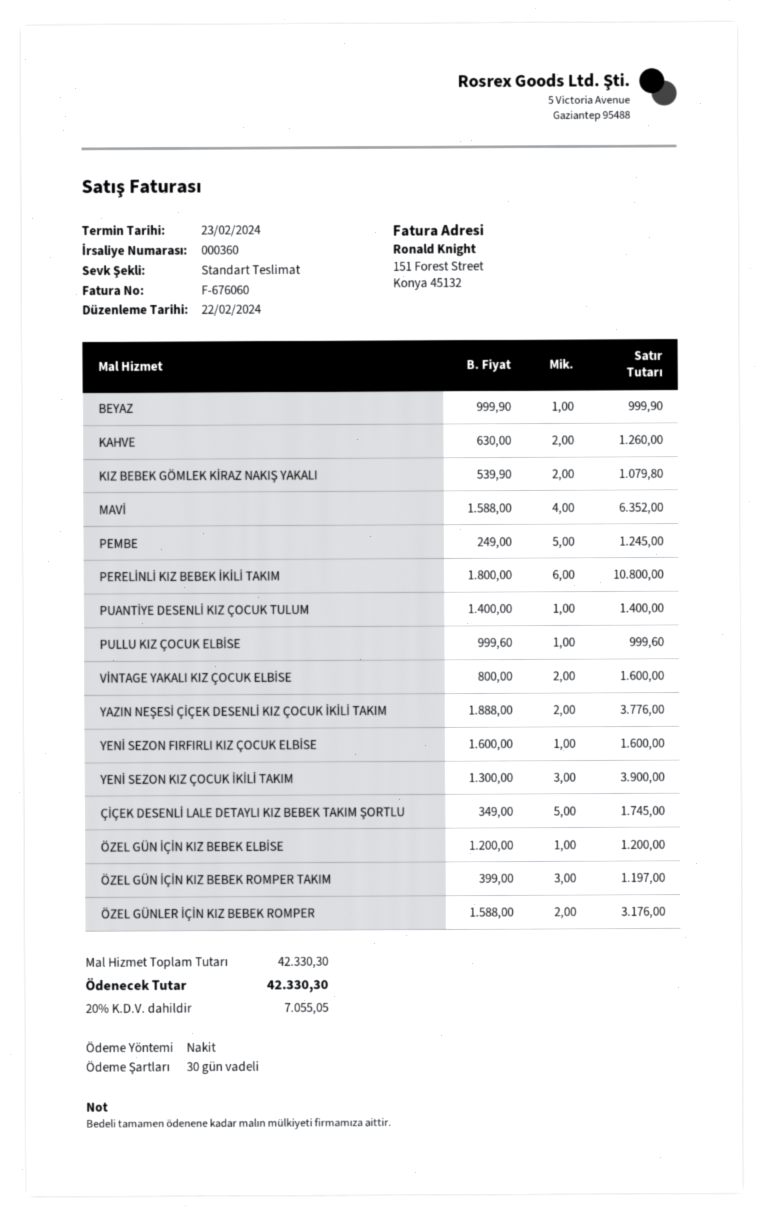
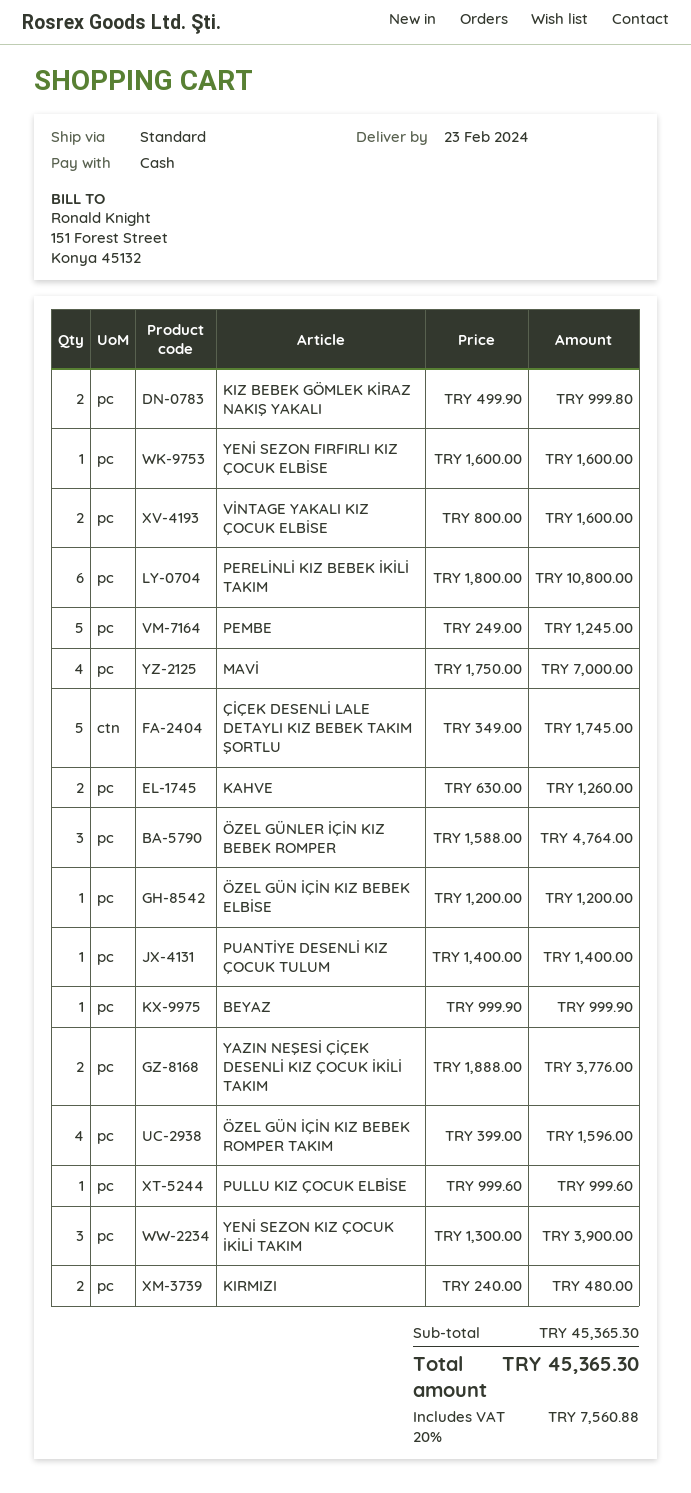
KIZ BEBEK GÖMLEK KİRAZ NAKIŞ YAKALI: 2 x 539.90 = 1079.80 -> 2 x 499.90 = 999.80
MAVİ: 4 x 1588.00 = 6352.00 -> 4 x 1750.00 = 7000.00
ÖZEL GÜN İÇİN KIZ BEBEK ROMPER TAKIM: 3 x 399.00 = 1197.00 -> 4 x 399.00 = 1596.00
ÖZEL GÜNLER İÇİN KIZ BEBEK ROMPER: 2 x 1588.00 = 3176.00 -> 3 x 1588.00 = 4764.00
KIRMIZI: none -> 2 x 240.00 = 480.00
subtotal: 42330.30 -> 45365.30
tax: 20% = 7055.05 -> 20% = 7560.88
total: 42330.30 -> 45365.30

